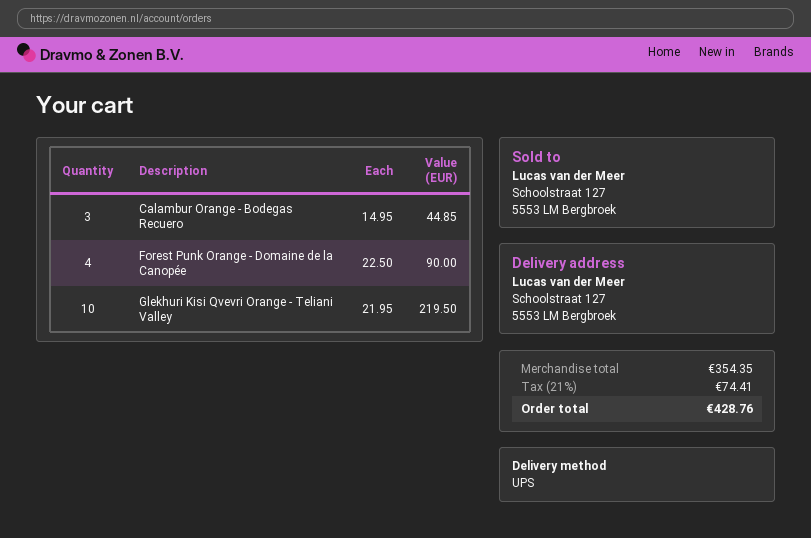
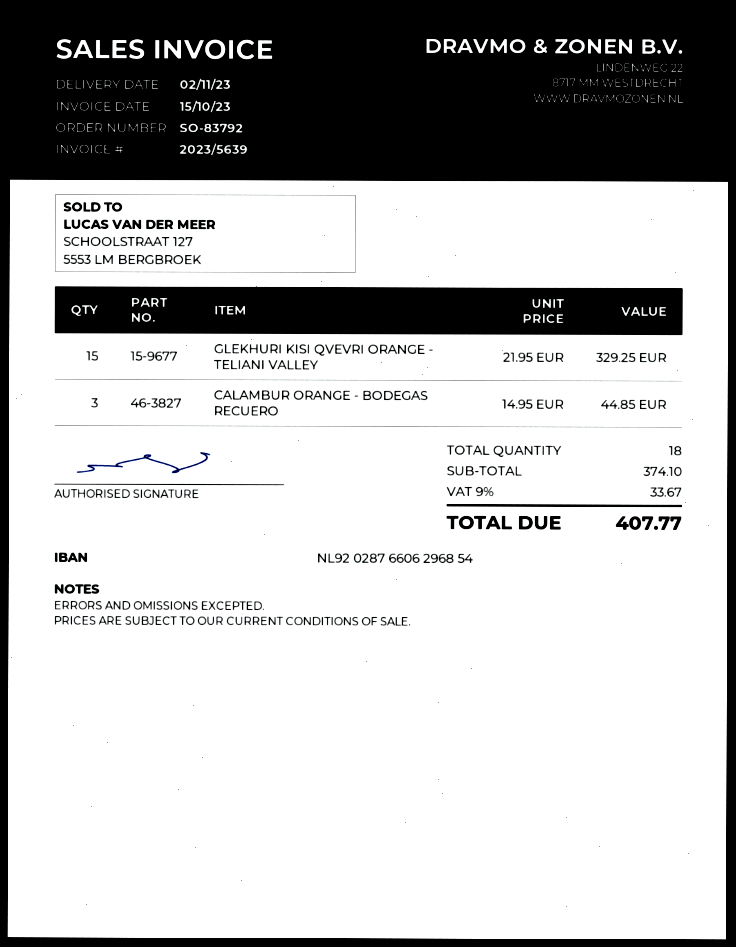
Forest Punk Orange - Domaine de la Canopée: 4 x 22.50 = 90.00 -> none
Glekhuri Kisi Qvevri Orange - Teliani Valley: 10 x 21.95 = 219.50 -> 15 x 21.95 = 329.25
subtotal: 354.35 -> 374.10
tax: 21% = 74.41 -> 9% = 33.67
total: 428.76 -> 407.77

